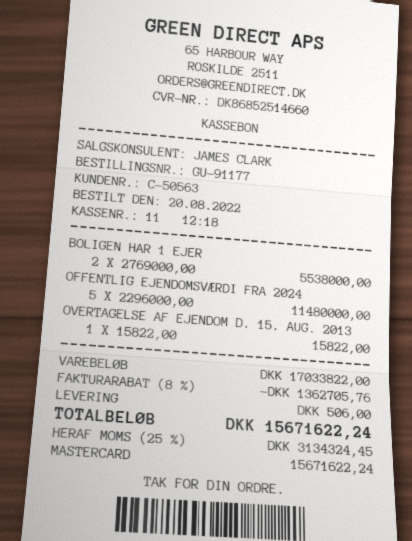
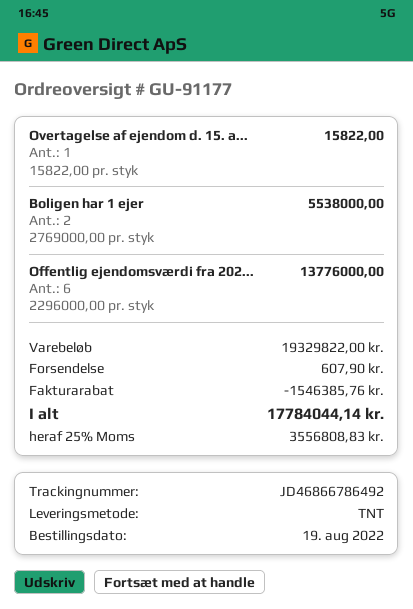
order date: 2022-08-20 -> 2022-08-19
OFFENTLIG EJENDOMSVÆRDI FRA 2024: 5 x 2296000.00 = 11480000.00 -> 6 x 2296000.00 = 13776000.00
subtotal: 17033822.00 -> 19329822.00
discount: 1362705.76 -> 1546385.76
shipping: 506.00 -> 607.90
tax: 25% = 3134324.45 -> 25% = 3556808.83
total: 15671622.24 -> 17784044.14

